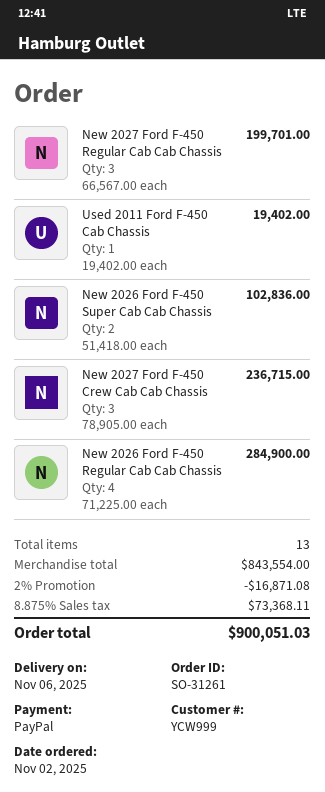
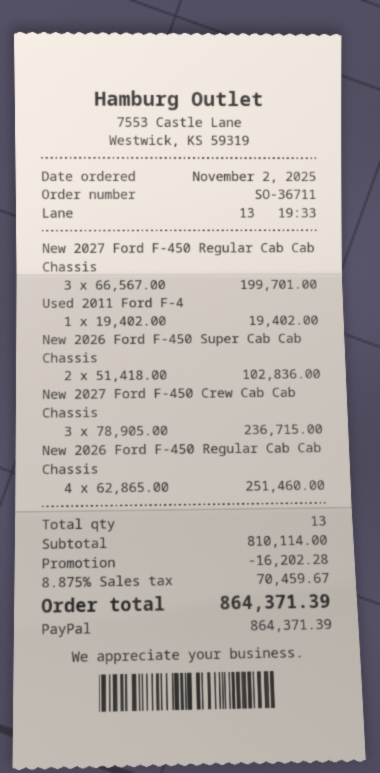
order number: SO-31261 -> SO-36711
New 2026 Ford F-450 Regular Cab Cab Chassis: 4 x 71225.00 = 284900.00 -> 4 x 62865.00 = 251460.00
subtotal: 843554.00 -> 810114.00
discount: 16871.08 -> 16202.28
tax: 8.875% = 73368.11 -> 8.875% = 70459.67
total: 900051.03 -> 864371.39

